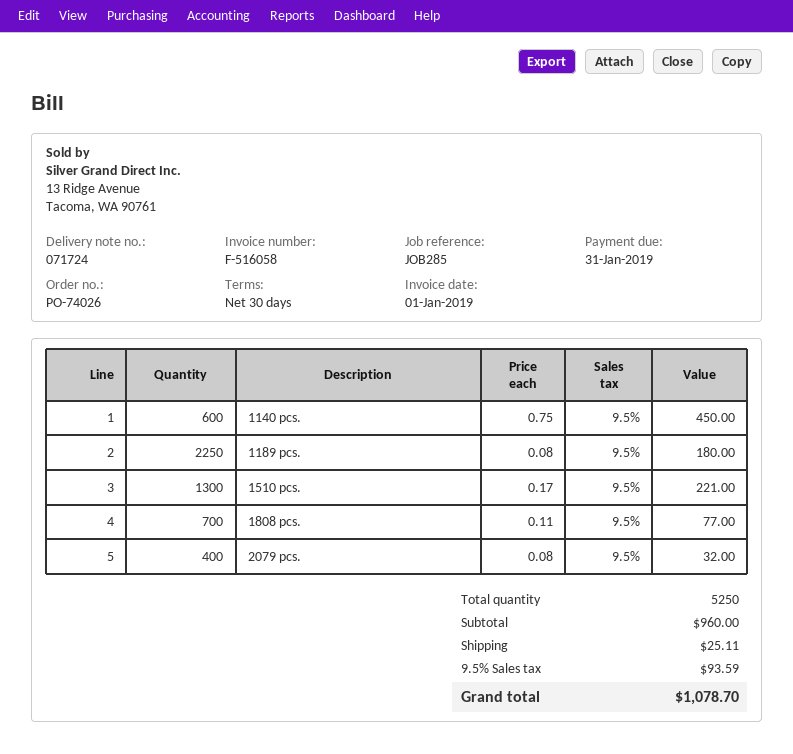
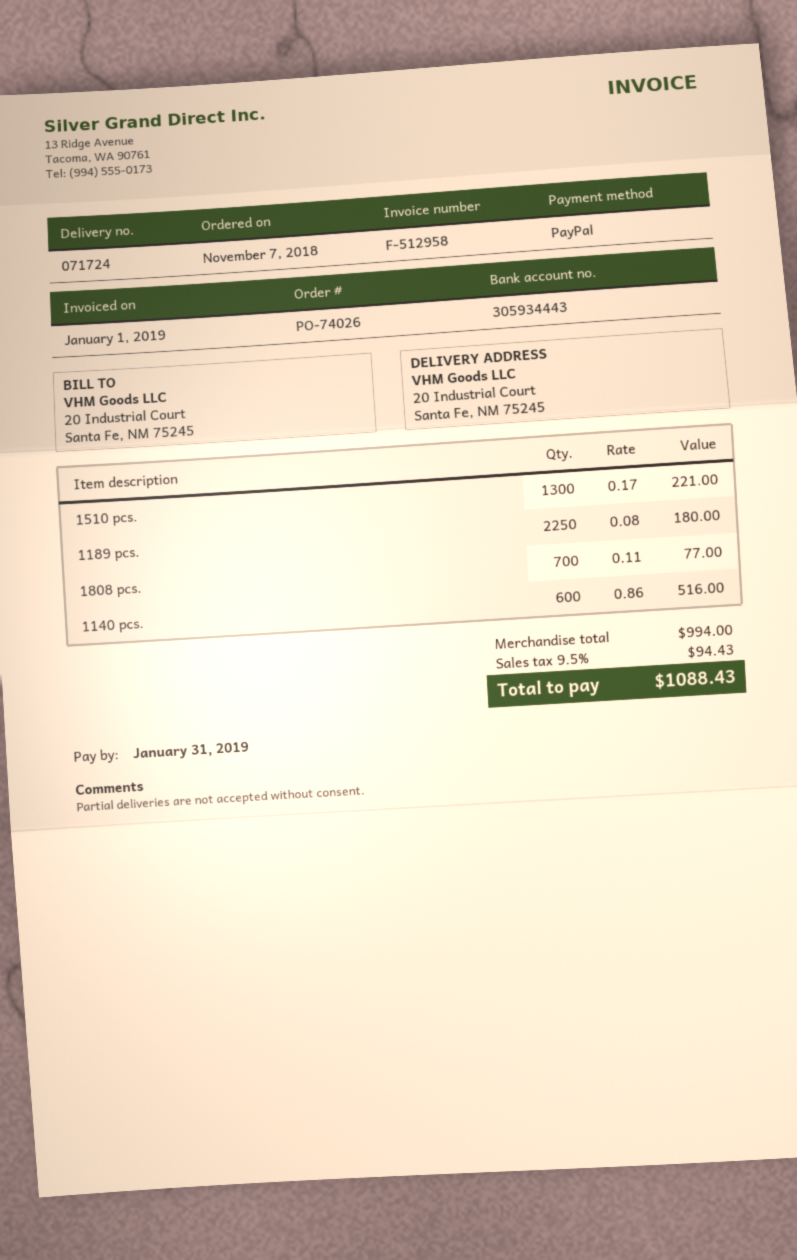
invoice number: F-516058 -> F-512958
1140 pcs.: 600 x 0.75 = 450.00 -> 600 x 0.86 = 516.00
2079 pcs.: 400 x 0.08 = 32.00 -> none
subtotal: 960.00 -> 994.00
shipping: 25.11 -> none
tax: 9.5% = 93.59 -> 9.5% = 94.43
total: 1078.70 -> 1088.43

